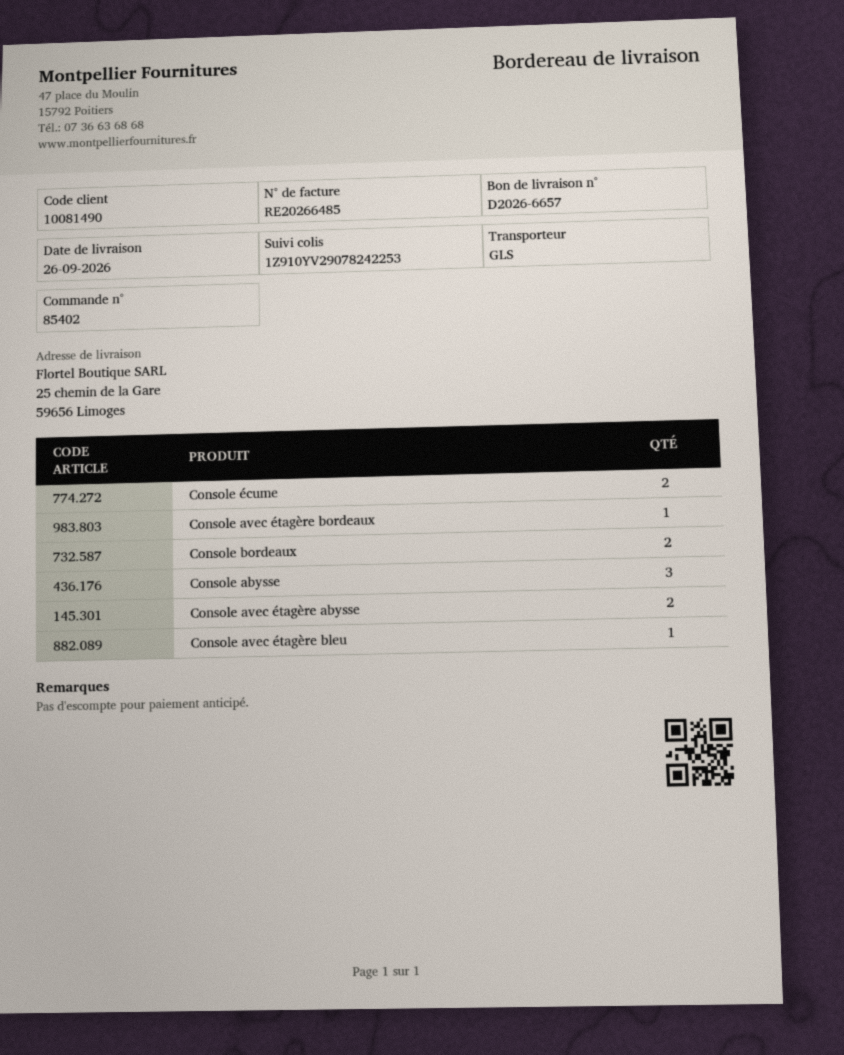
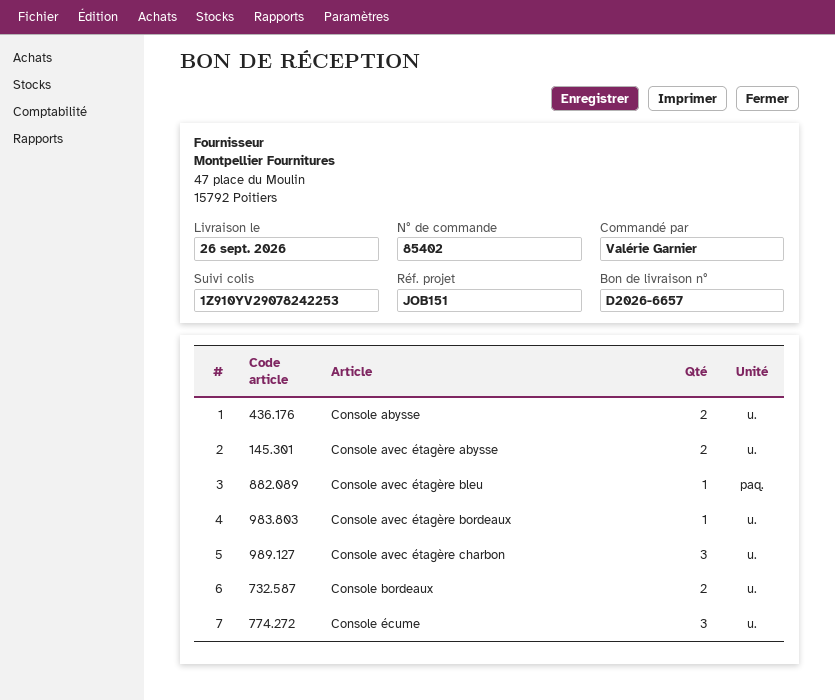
Console écume: 2 -> 3
Console abysse: 3 -> 2
Console avec étagère charbon: none -> 3

